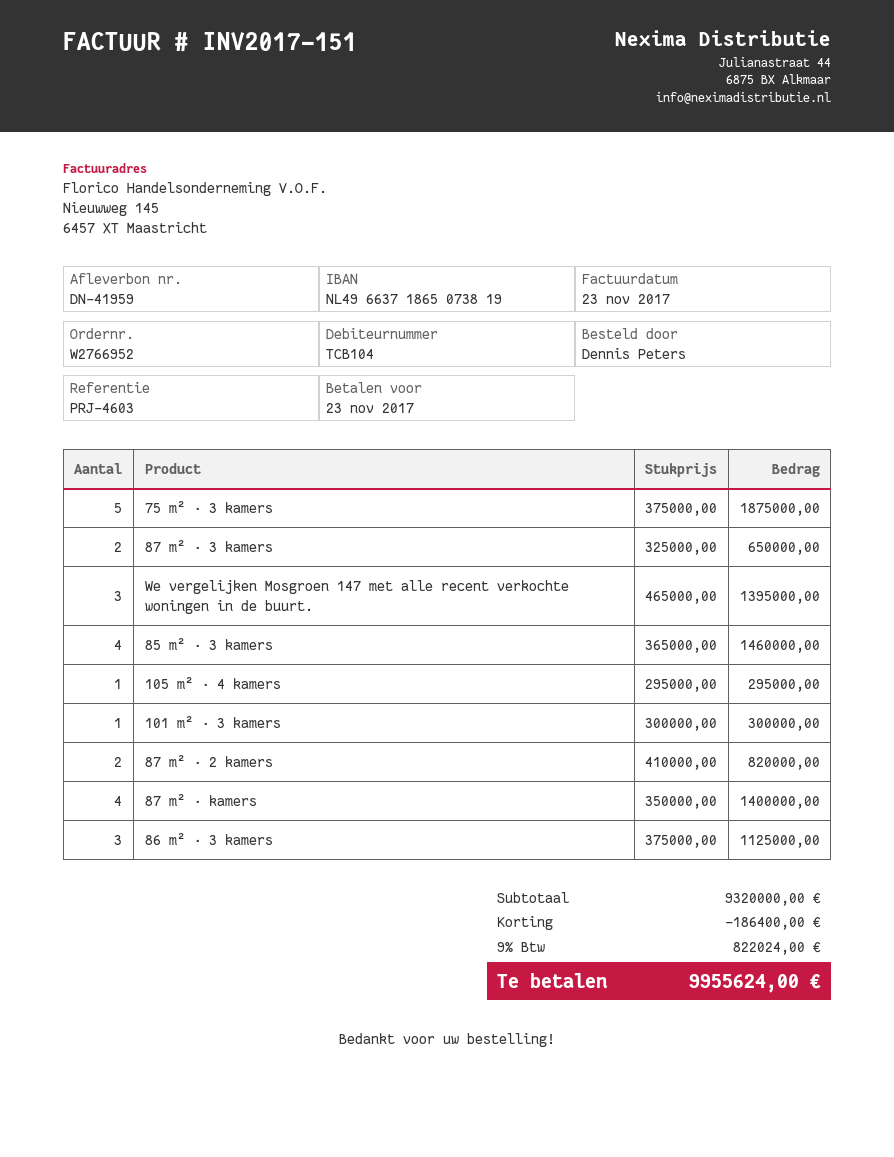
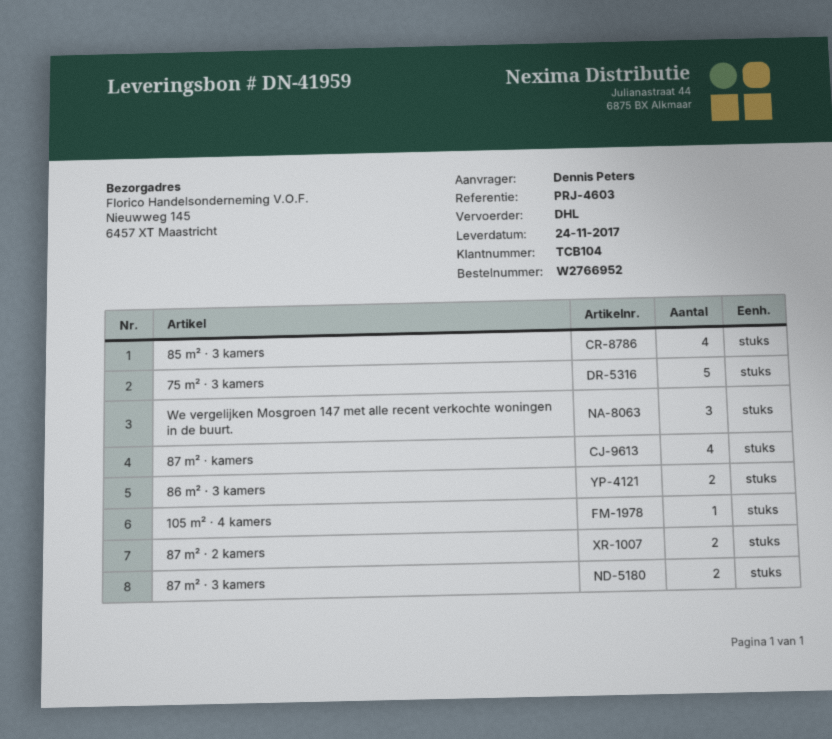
101 m² · 3 kamers: 1 -> none
86 m² · 3 kamers: 3 -> 2

